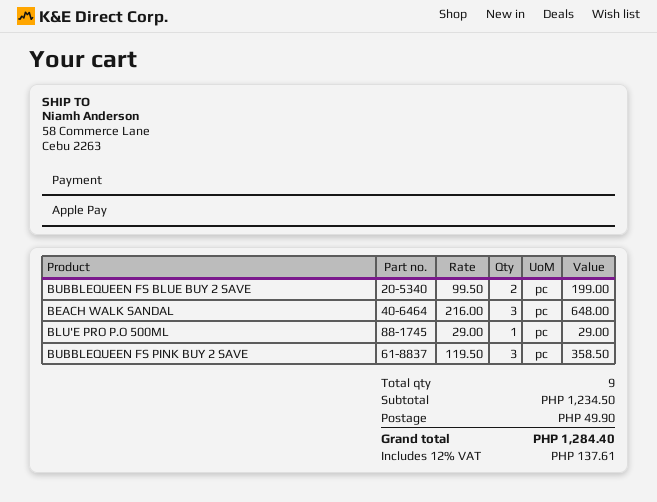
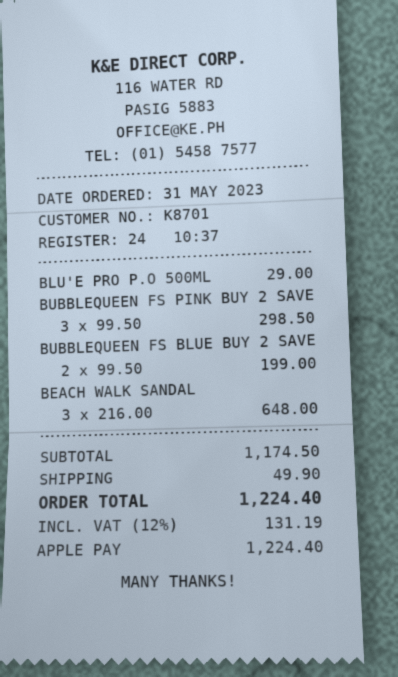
BUBBLEQUEEN FS PINK BUY 2 SAVE: 3 x 119.50 = 358.50 -> 3 x 99.50 = 298.50
subtotal: 1234.50 -> 1174.50
tax: 12% = 137.61 -> 12% = 131.19
total: 1284.40 -> 1224.40

